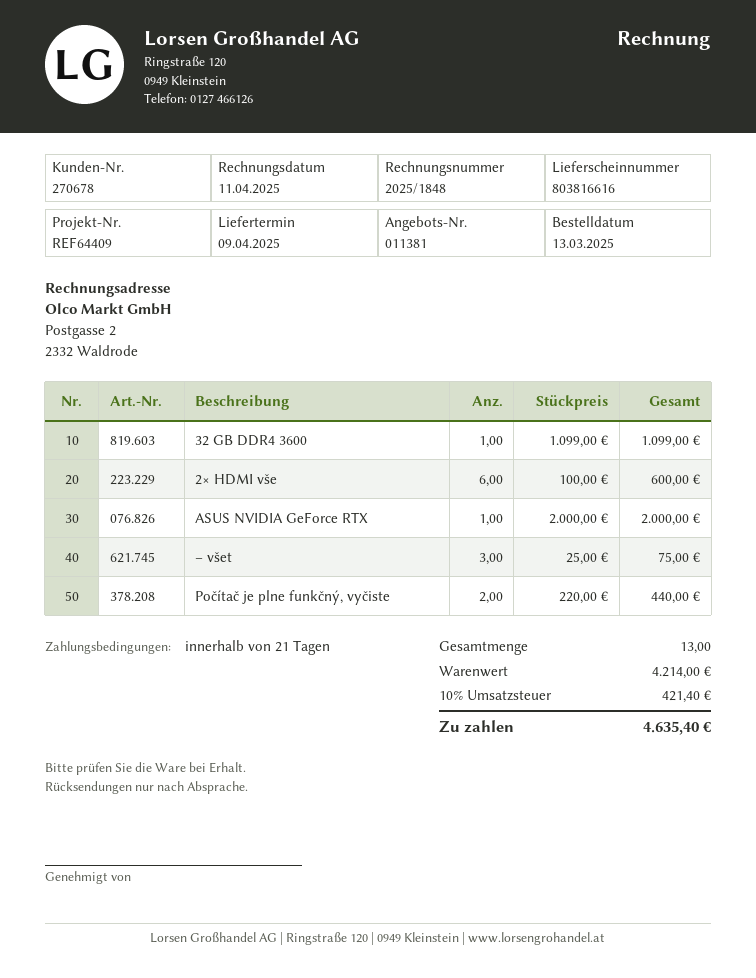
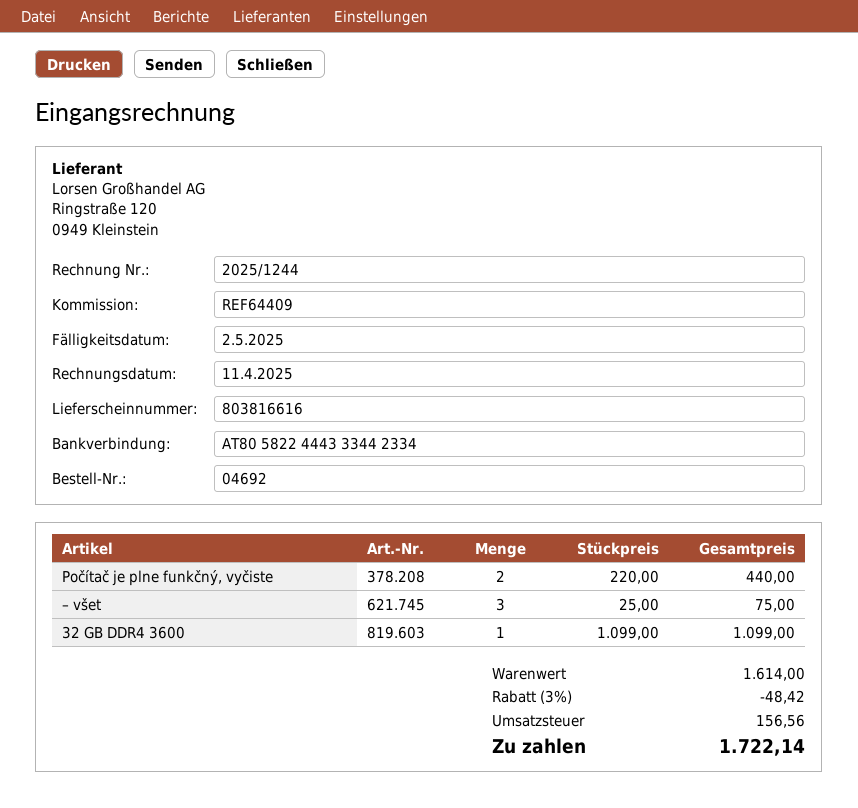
invoice number: 2025/1848 -> 2025/1244
2× HDMI vše: 6 x 100.00 = 600.00 -> none
ASUS NVIDIA GeForce RTX: 1 x 2000.00 = 2000.00 -> none
subtotal: 4214.00 -> 1614.00
discount: none -> 3% = 48.42
tax: 421.40 -> 156.56
total: 4635.40 -> 1722.14

